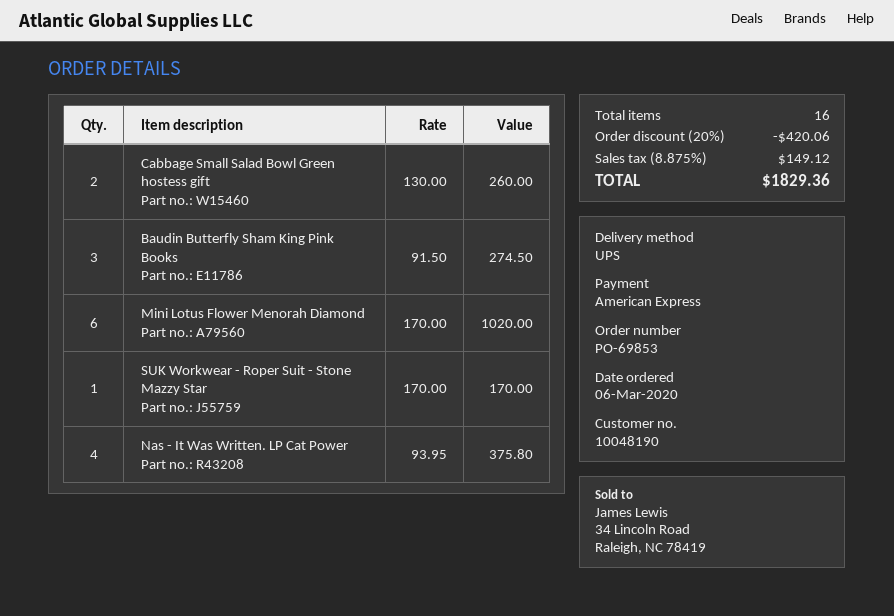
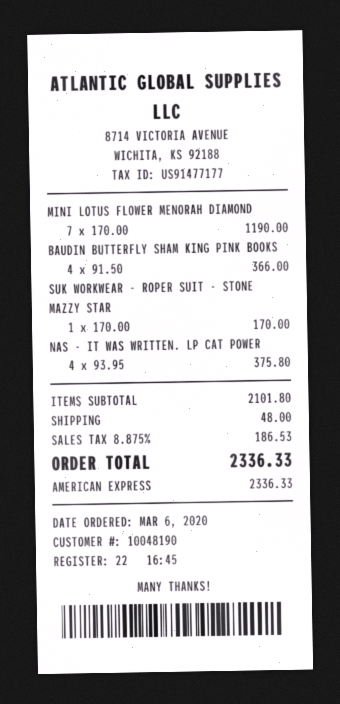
Cabbage Small Salad Bowl Green hostess gift: 2 x 130.00 = 260.00 -> none
Baudin Butterfly Sham King Pink Books: 3 x 91.50 = 274.50 -> 4 x 91.50 = 366.00
Mini Lotus Flower Menorah Diamond: 6 x 170.00 = 1020.00 -> 7 x 170.00 = 1190.00
discount: 20% = 420.06 -> none
shipping: none -> 48.00
tax: 8.875% = 149.12 -> 8.875% = 186.53
total: 1829.36 -> 2336.33

